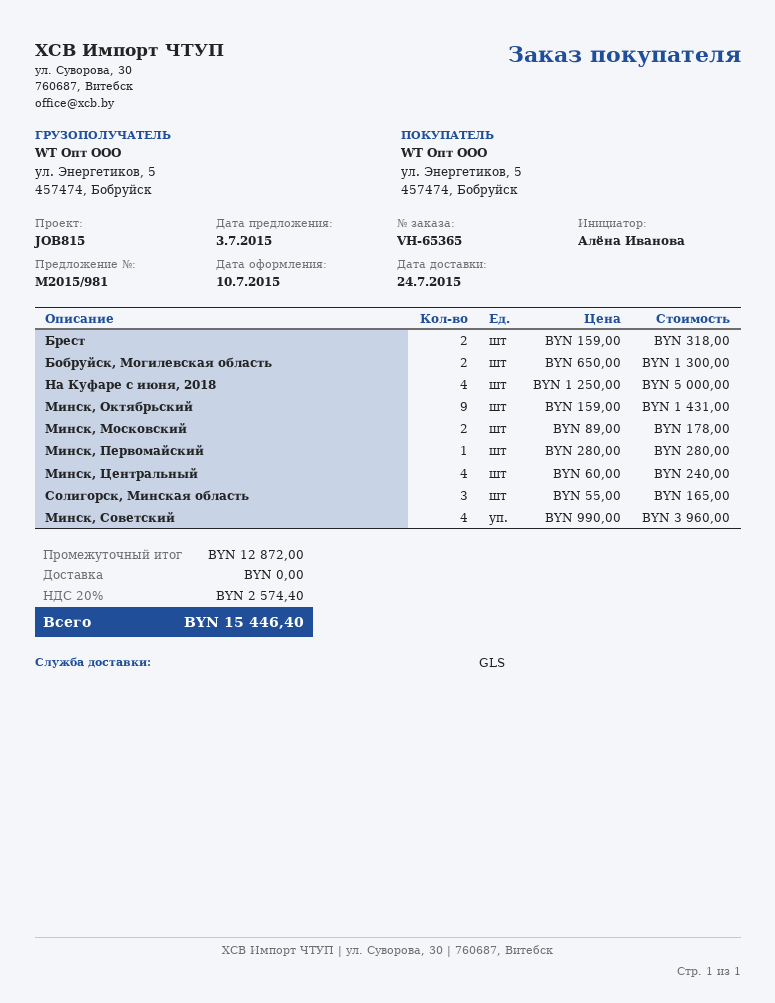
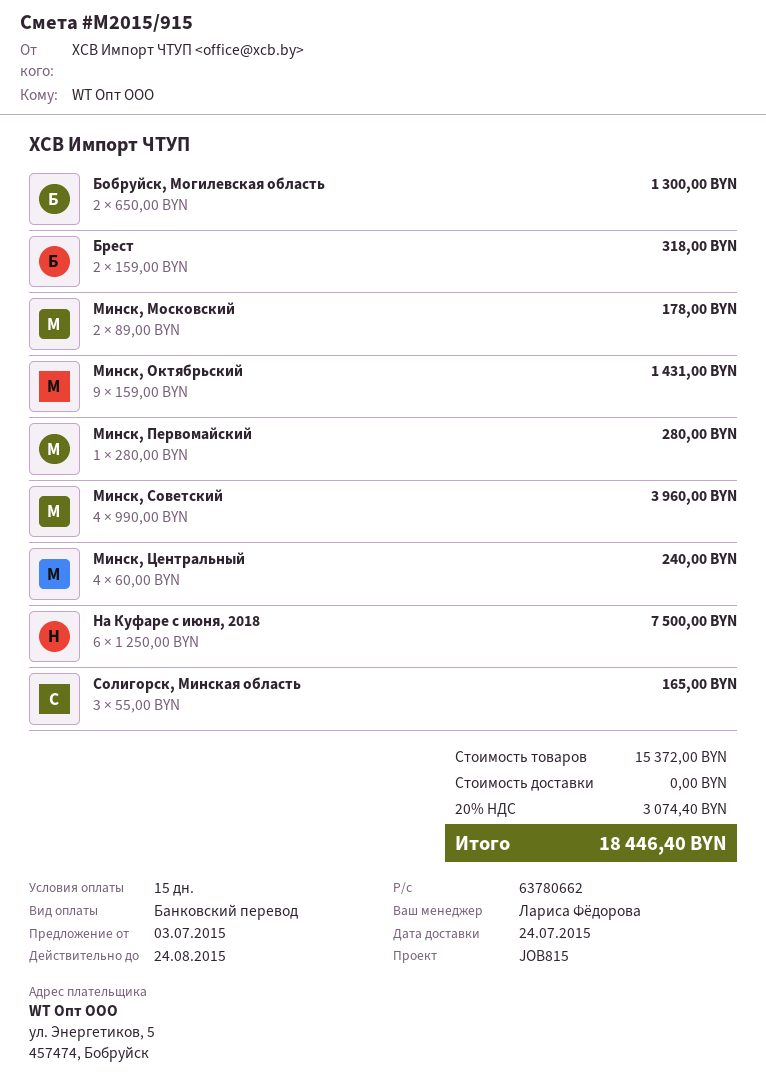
quote number: M2015/981 -> M2015/915
На Куфаре с июня, 2018: 4 x 1250.00 = 5000.00 -> 6 x 1250.00 = 7500.00
subtotal: 12872.00 -> 15372.00
tax: 20% = 2574.40 -> 20% = 3074.40
total: 15446.40 -> 18446.40

